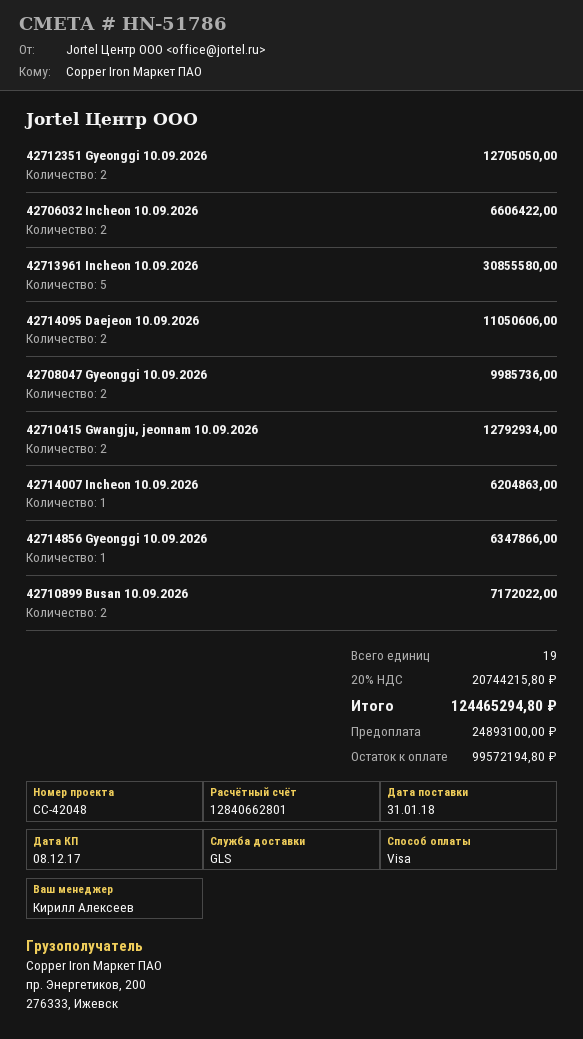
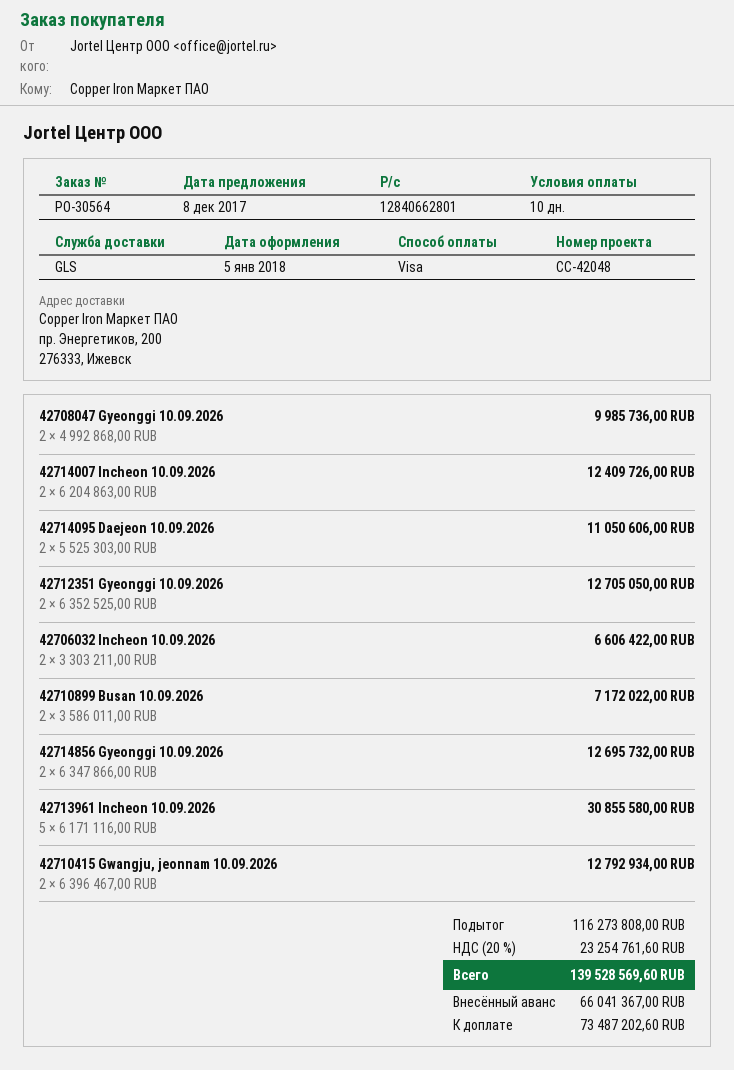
42714007 Incheon 10.09.2026: 1 for 6204863.00 -> 2 for 12409726.00
42714856 Gyeonggi 10.09.2026: 1 for 6347866.00 -> 2 for 12695732.00
tax: 20% = 20744215.80 -> 20% = 23254761.60
total: 124465294.80 -> 139528569.60
deposit: 24893100.00 -> 66041367.00
balance: 99572194.80 -> 73487202.60

